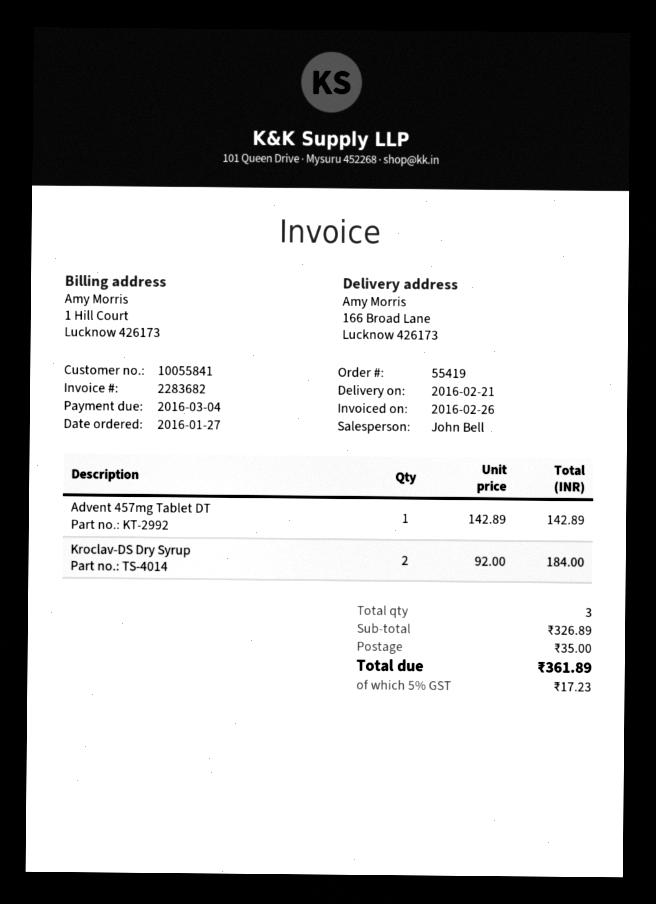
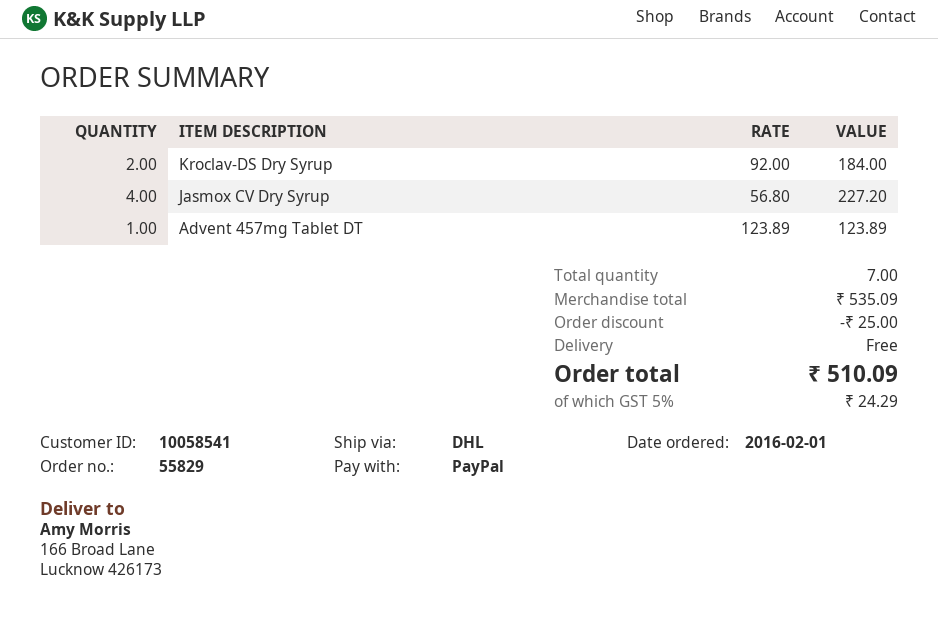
order number: 55419 -> 55829
order date: 2016-01-27 -> 2016-02-01
customer number: 10055841 -> 10058541
Advent 457mg Tablet DT: 1 x 142.89 = 142.89 -> 1 x 123.89 = 123.89
Jasmox CV Dry Syrup: none -> 4 x 56.80 = 227.20
total quantity: 3 -> 7
subtotal: 326.89 -> 535.09
discount: none -> 25.00
shipping: 35.00 -> 0.00
tax: 5% = 17.23 -> 5% = 24.29
total: 361.89 -> 510.09

